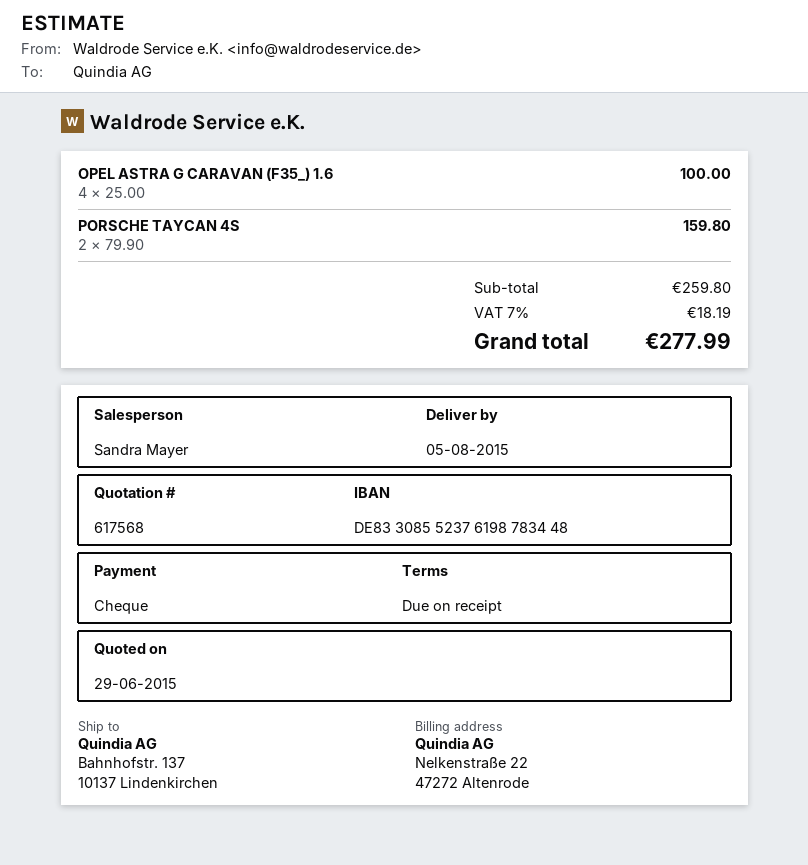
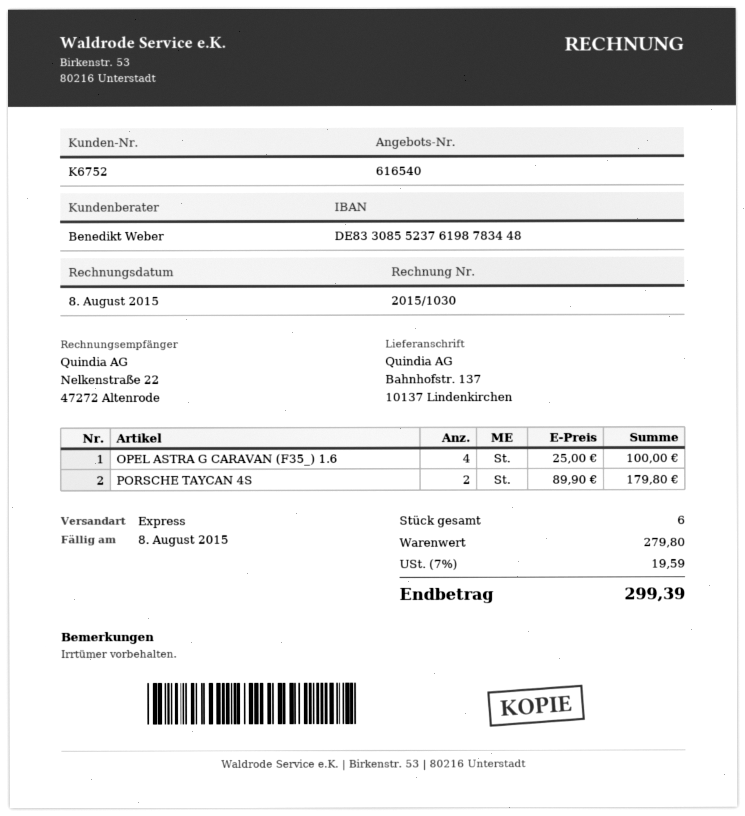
quote number: 617568 -> 616540
sales rep: Sandra Mayer -> Benedikt Weber
PORSCHE TAYCAN 4S: 2 x 79.90 = 159.80 -> 2 x 89.90 = 179.80
subtotal: 259.80 -> 279.80
tax: 7% = 18.19 -> 7% = 19.59
total: 277.99 -> 299.39

